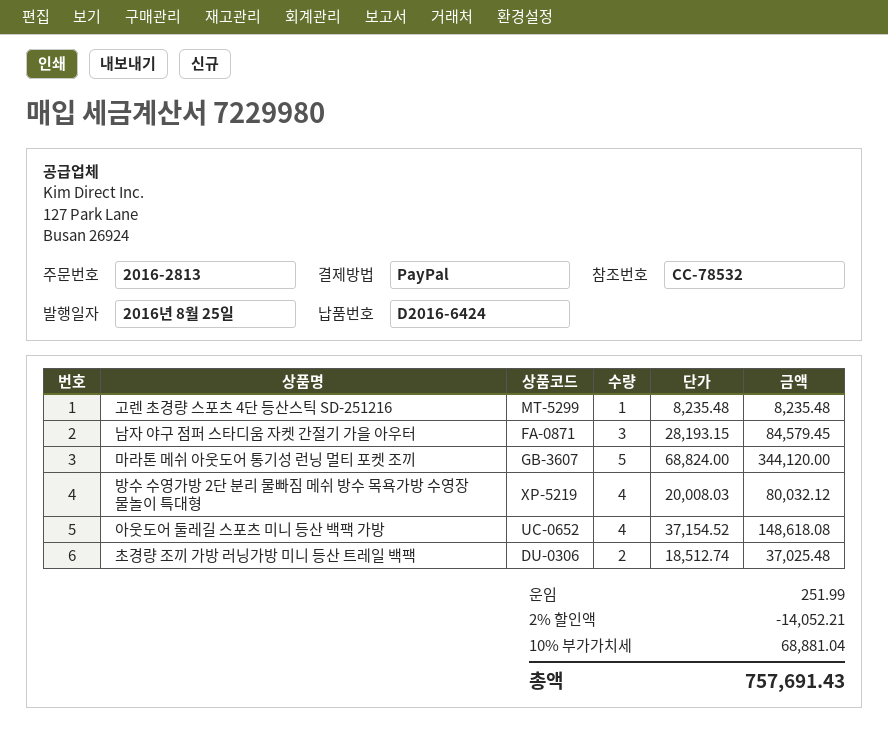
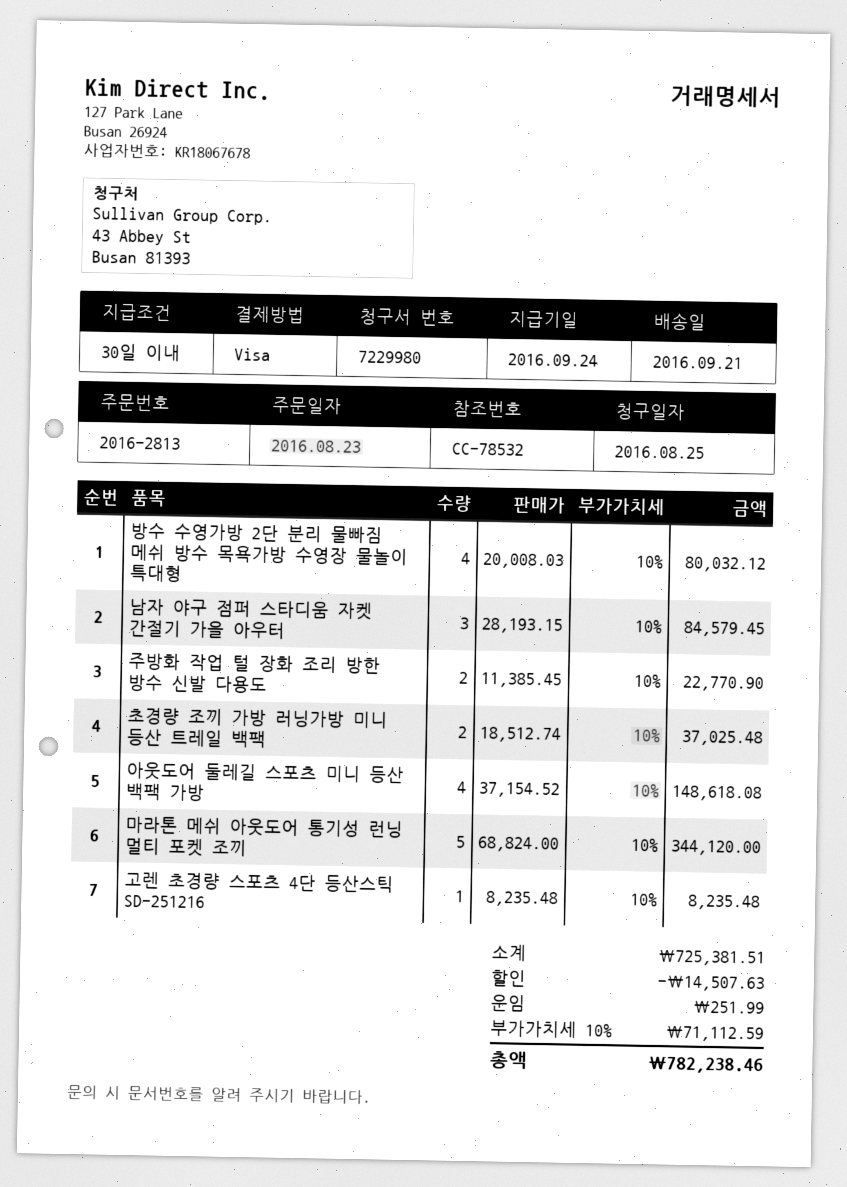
payment method: PayPal -> Visa
주방화 작업 털 장화 조리 방한 방수 신발 다용도: none -> 2 x 11385.45 = 22770.90
discount: 14052.21 -> 14507.63
tax: 10% = 68881.04 -> 10% = 71112.59
total: 757691.43 -> 782238.46

